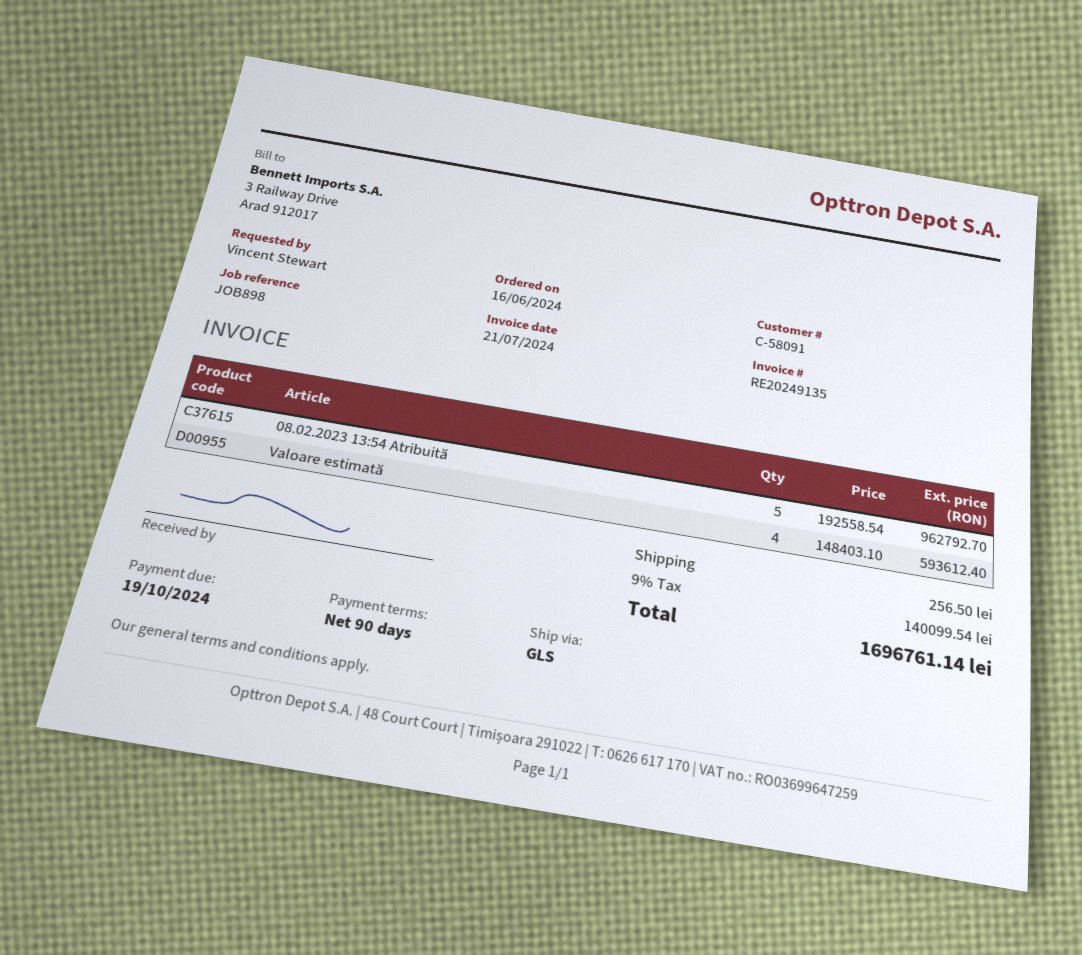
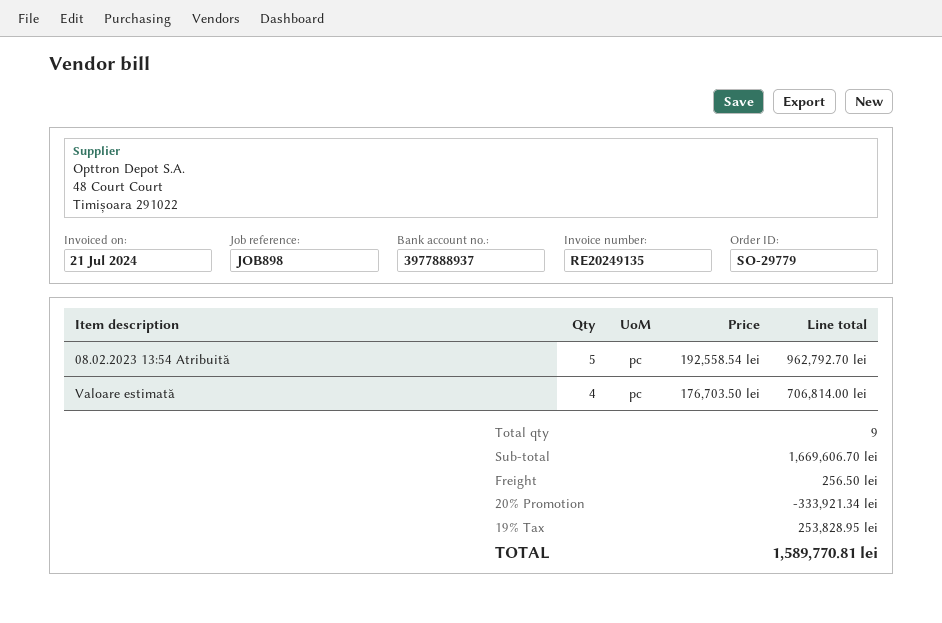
Valoare estimată: 4 x 148403.10 = 593612.40 -> 4 x 176703.50 = 706814.00
discount: none -> 20% = 333921.34
tax: 9% = 140099.54 -> 19% = 253828.95
total: 1696761.14 -> 1589770.81

